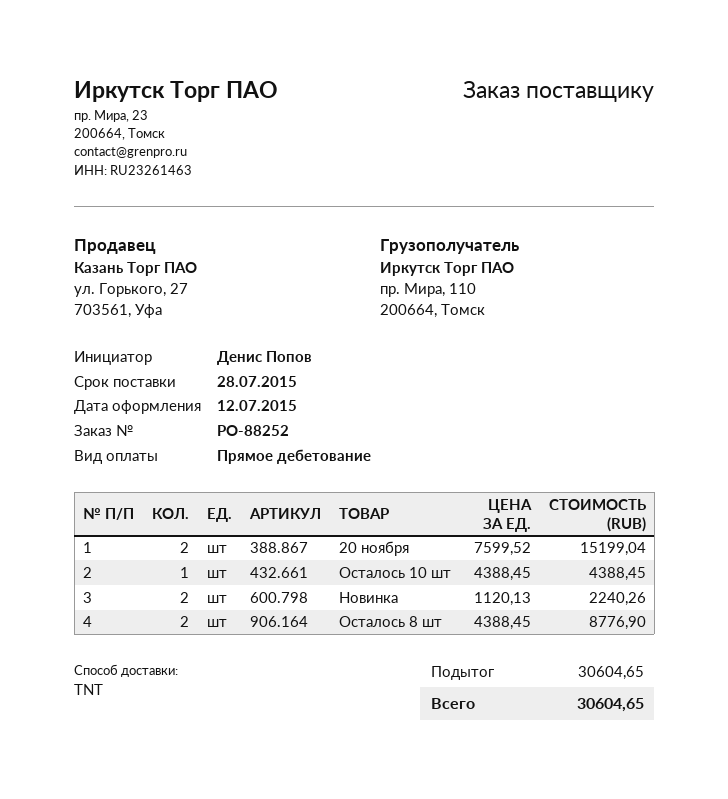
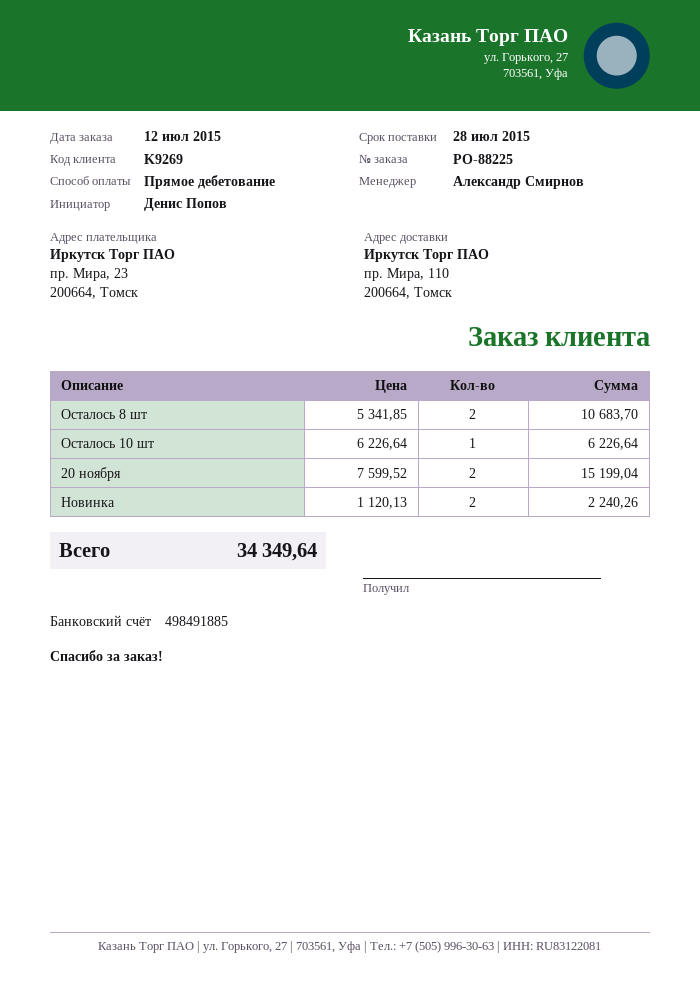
order number: PO-88252 -> PO-88225
Осталось 10 шт: 1 x 4388.45 = 4388.45 -> 1 x 6226.64 = 6226.64
Осталось 8 шт: 2 x 4388.45 = 8776.90 -> 2 x 5341.85 = 10683.70
total: 30604.65 -> 34349.64

